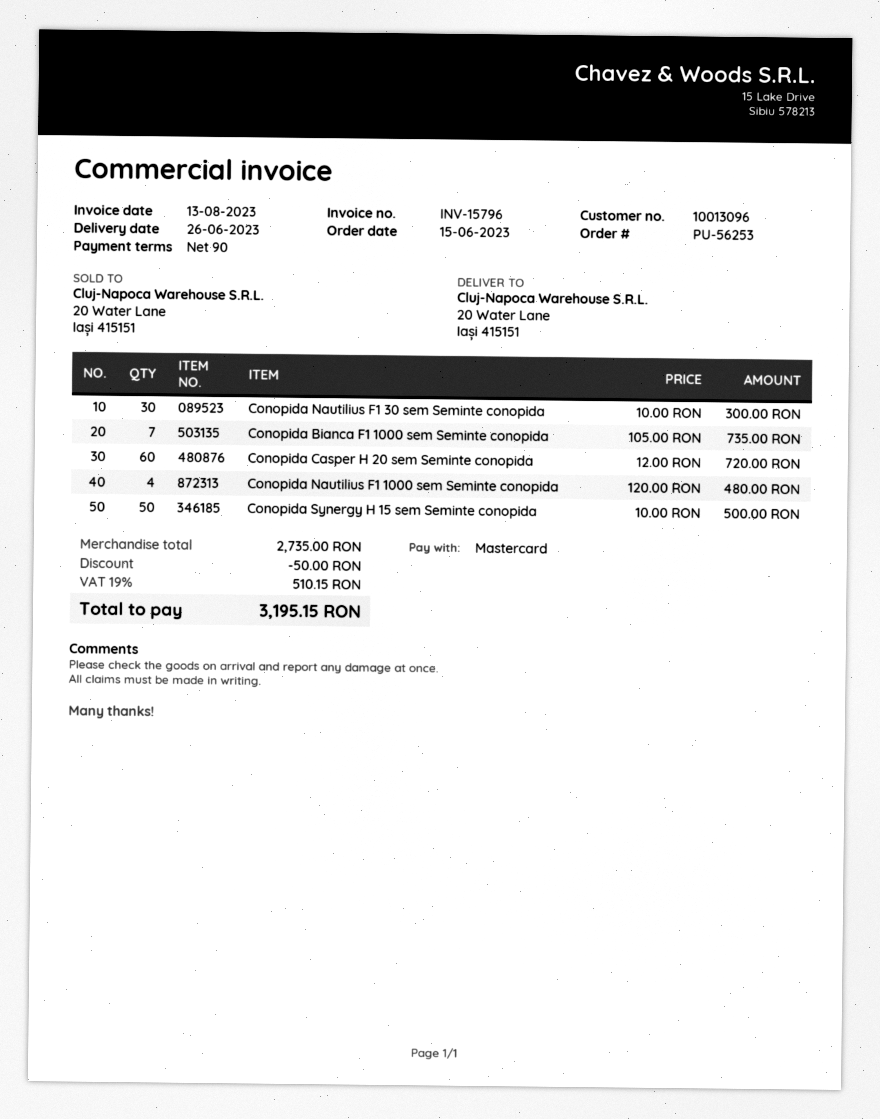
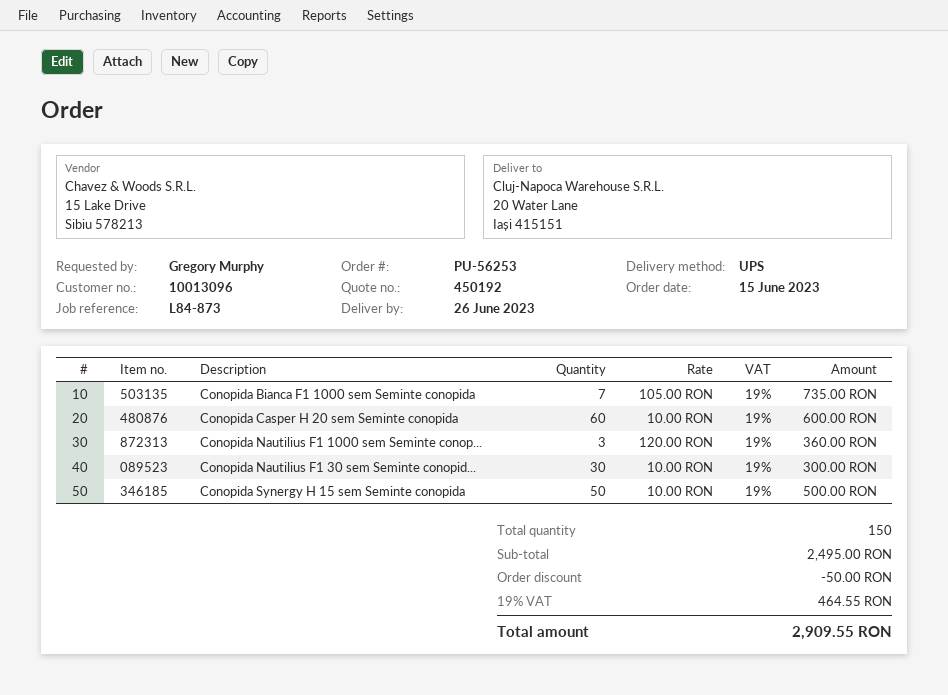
Conopida Casper H 20 sem Seminte conopida: 60 x 12.00 = 720.00 -> 60 x 10.00 = 600.00
Conopida Nautilius F1 1000 sem Seminte conopida: 4 x 120.00 = 480.00 -> 3 x 120.00 = 360.00
subtotal: 2735.00 -> 2495.00
tax: 19% = 510.15 -> 19% = 464.55
total: 3195.15 -> 2909.55

